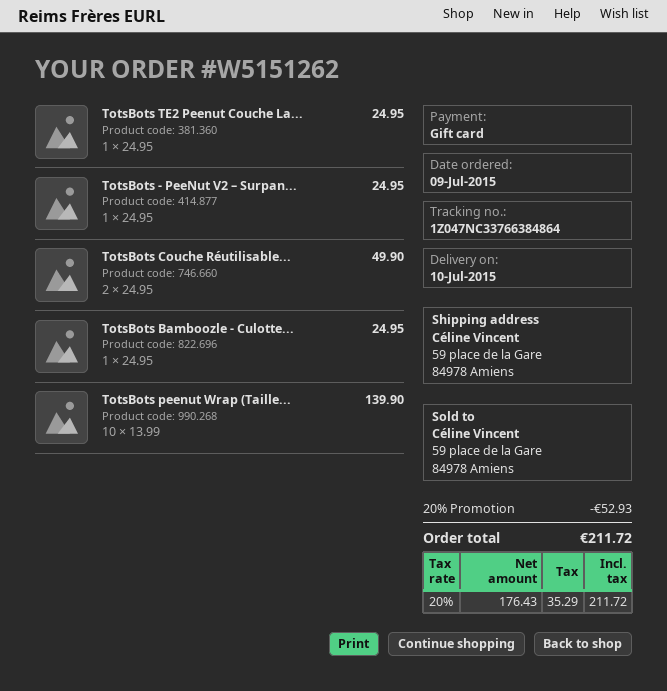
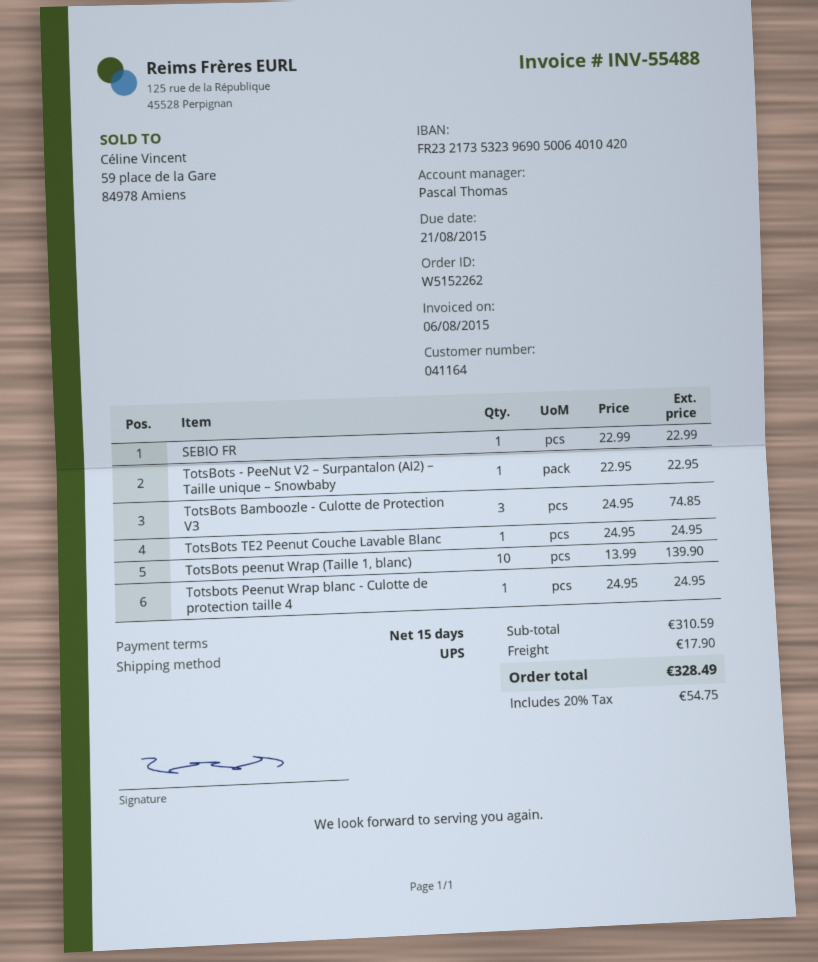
order number: W5151262 -> W5152262
TotsBots - PeeNut V2 – Surpan...: 1 x 24.95 = 24.95 -> 1 x 22.95 = 22.95
TotsBots Couche Réutilisable...: 2 x 24.95 = 49.90 -> none
TotsBots Bamboozle - Culotte...: 1 x 24.95 = 24.95 -> 3 x 24.95 = 74.85
SEBIO FR: none -> 1 x 22.99 = 22.99
Totsbots Peenut Wrap blanc - Culotte de protection taille 4: none -> 1 x 24.95 = 24.95
discount: 20% = 52.93 -> none
shipping: none -> 17.90
tax: 20% = 35.29 -> 20% = 54.75
total: 211.72 -> 328.49

